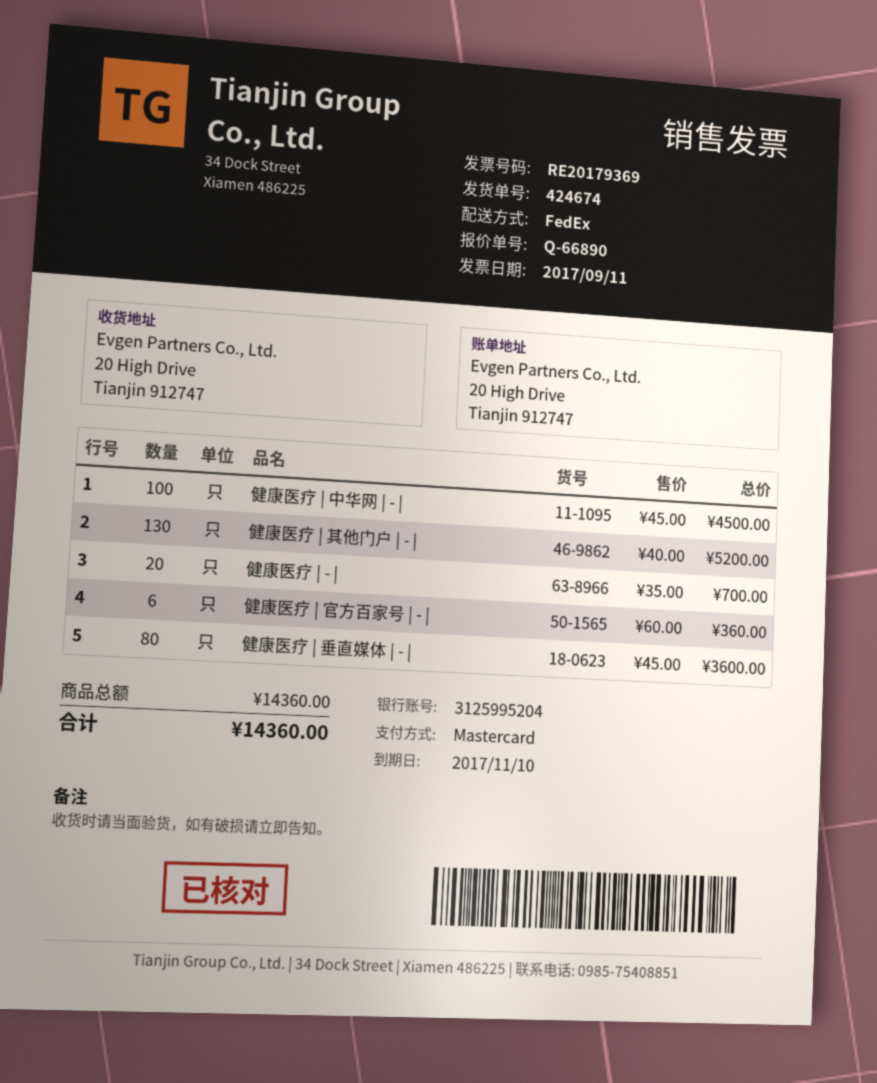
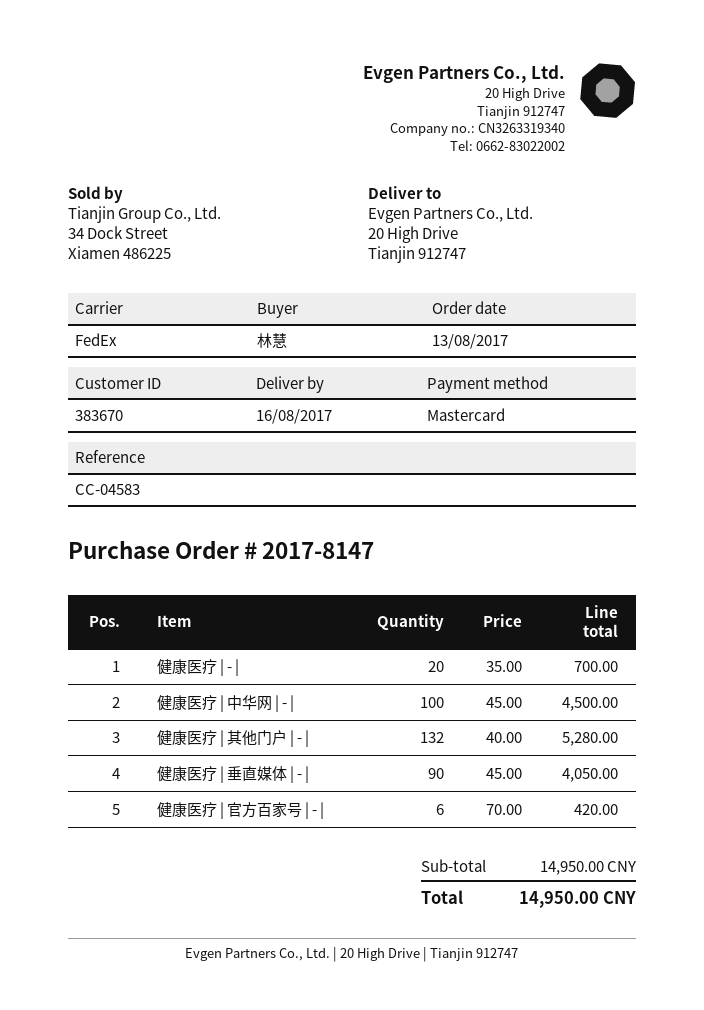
健康医疗 | 其他门户 | - |: 130 x 40.00 = 5200.00 -> 132 x 40.00 = 5280.00
健康医疗 | 官方百家号 | - |: 6 x 60.00 = 360.00 -> 6 x 70.00 = 420.00
健康医疗 | 垂直媒体 | - |: 80 x 45.00 = 3600.00 -> 90 x 45.00 = 4050.00
subtotal: 14360.00 -> 14950.00
total: 14360.00 -> 14950.00

